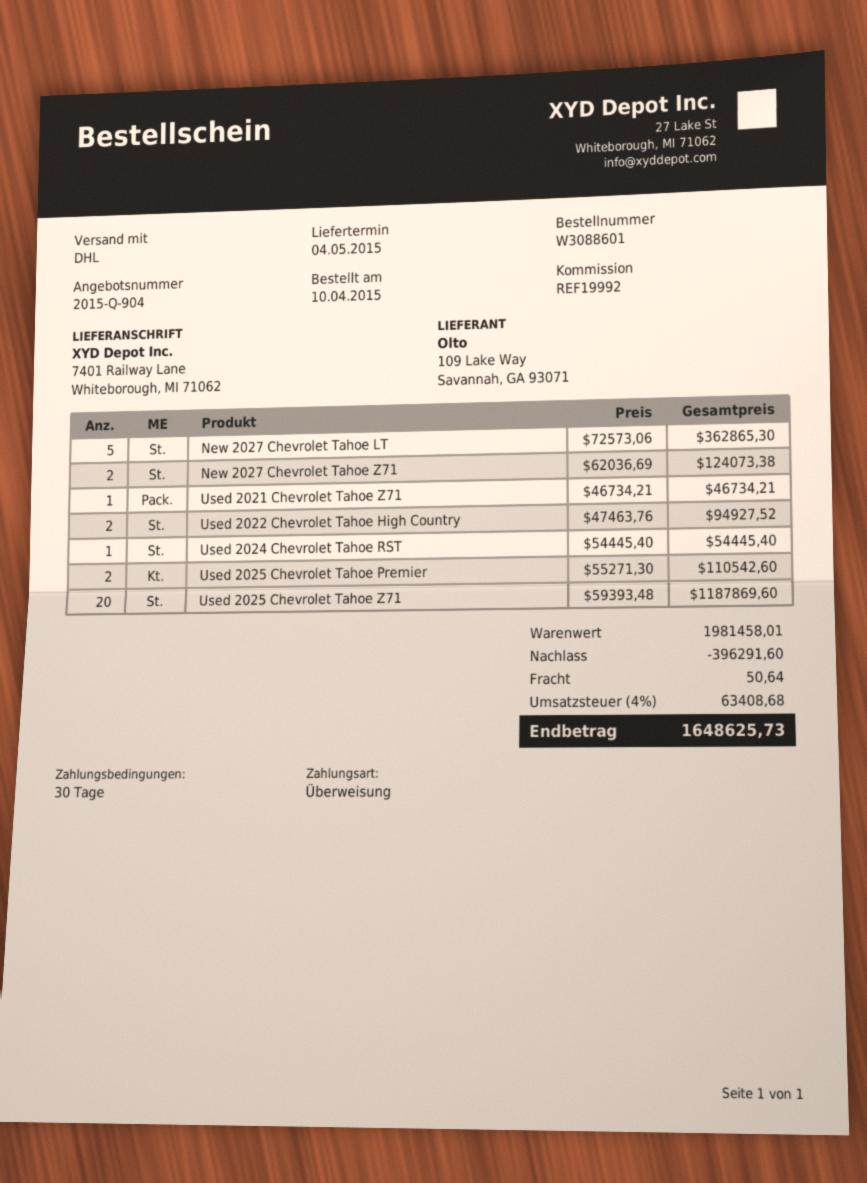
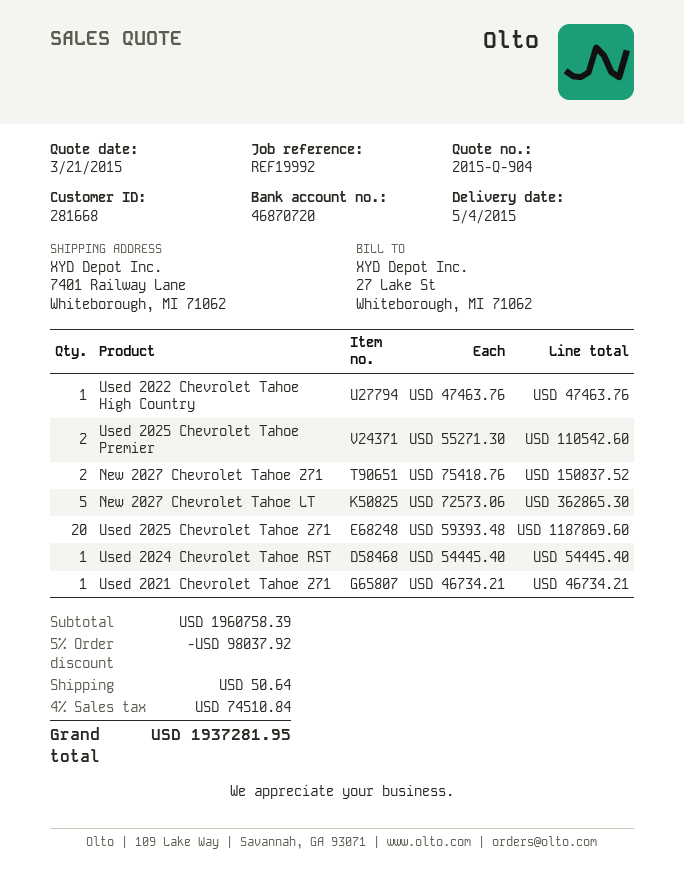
New 2027 Chevrolet Tahoe Z71: 2 x 62036.69 = 124073.38 -> 2 x 75418.76 = 150837.52
Used 2022 Chevrolet Tahoe High Country: 2 x 47463.76 = 94927.52 -> 1 x 47463.76 = 47463.76
subtotal: 1981458.01 -> 1960758.39
discount: 396291.60 -> 98037.92
tax: 4% = 63408.68 -> 4% = 74510.84
total: 1648625.73 -> 1937281.95

